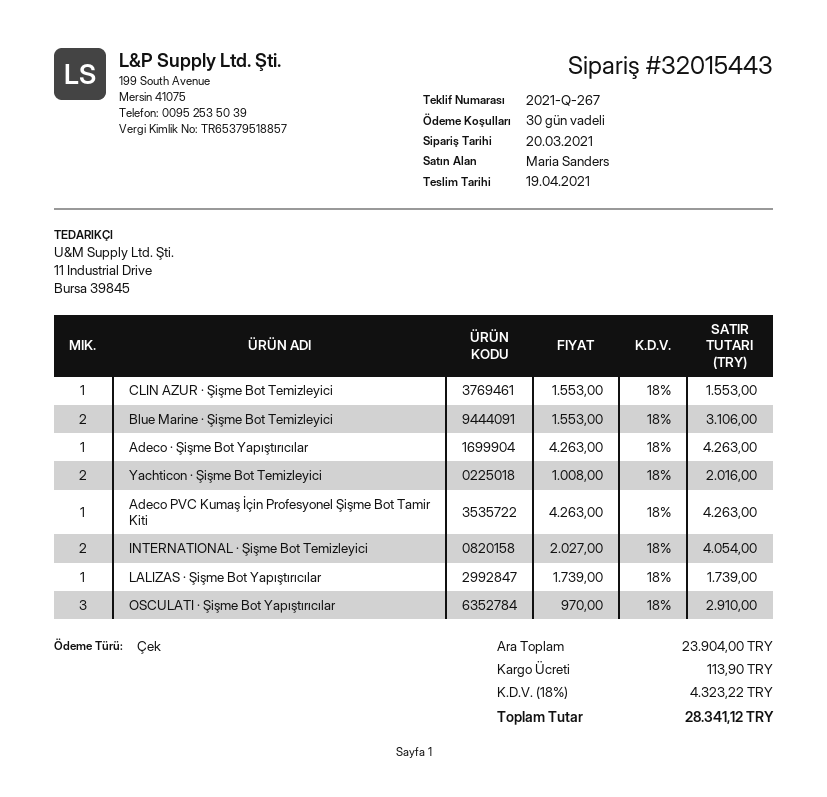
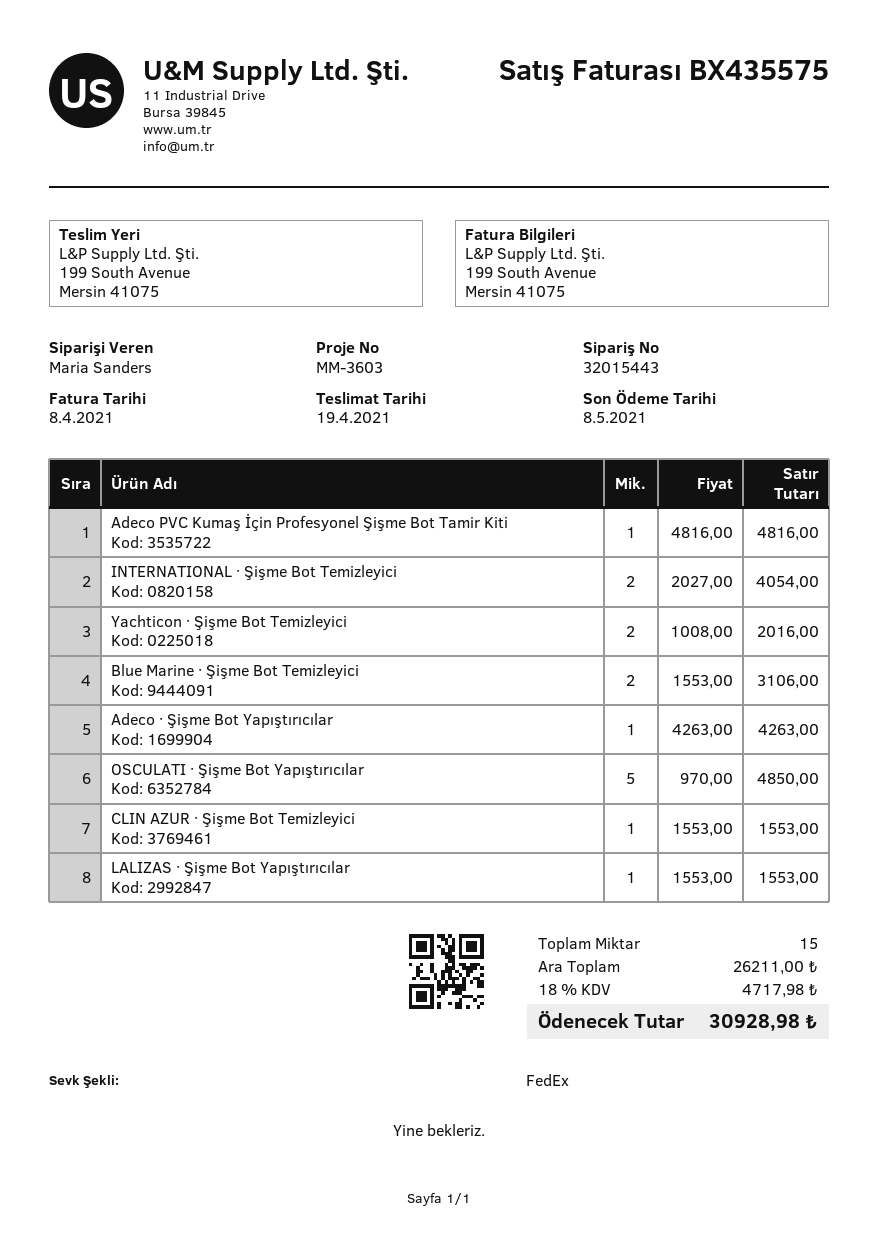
Adeco PVC Kumaş İçin Profesyonel Şişme Bot Tamir Kiti: 1 x 4263.00 = 4263.00 -> 1 x 4816.00 = 4816.00
LALIZAS · Şişme Bot Yapıştırıcılar: 1 x 1739.00 = 1739.00 -> 1 x 1553.00 = 1553.00
OSCULATI · Şişme Bot Yapıştırıcılar: 3 x 970.00 = 2910.00 -> 5 x 970.00 = 4850.00
subtotal: 23904.00 -> 26211.00
shipping: 113.90 -> none
tax: 18% = 4323.22 -> 18% = 4717.98
total: 28341.12 -> 30928.98

